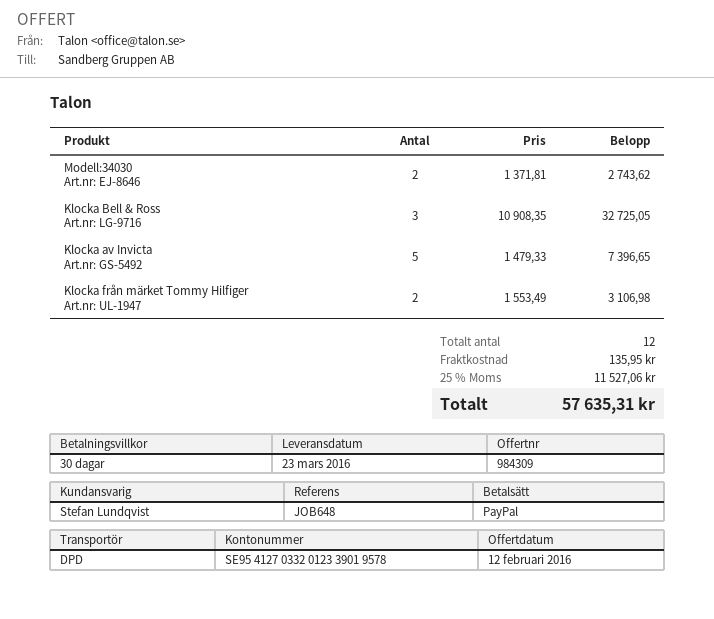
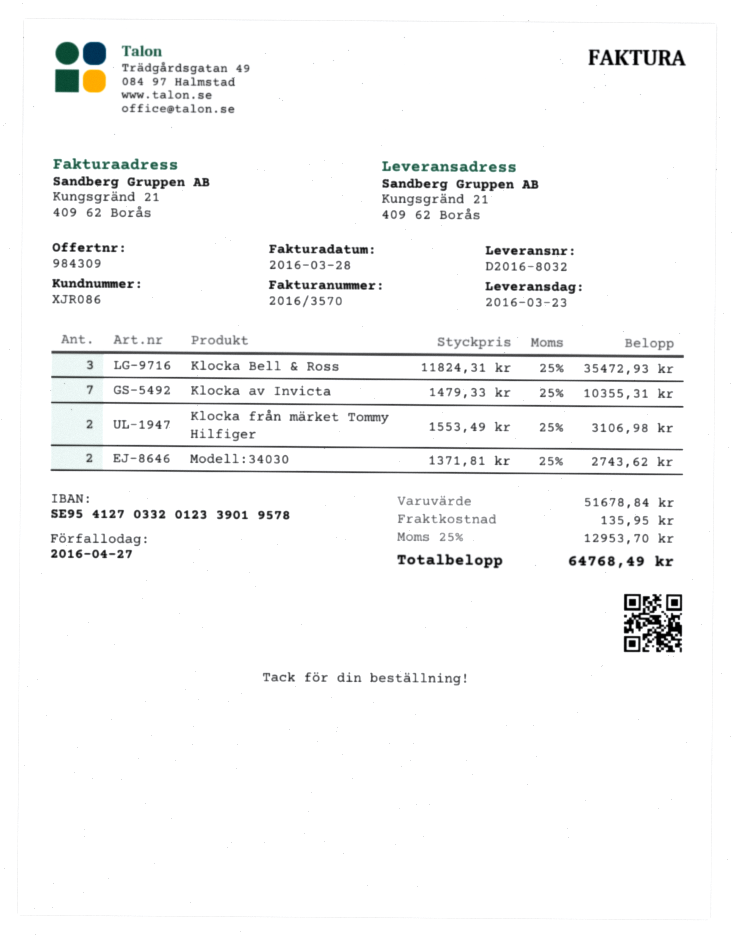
Klocka Bell & Ross: 3 x 10908.35 = 32725.05 -> 3 x 11824.31 = 35472.93
Klocka av Invicta: 5 x 1479.33 = 7396.65 -> 7 x 1479.33 = 10355.31
tax: 25% = 11527.06 -> 25% = 12953.70
total: 57635.31 -> 64768.49

